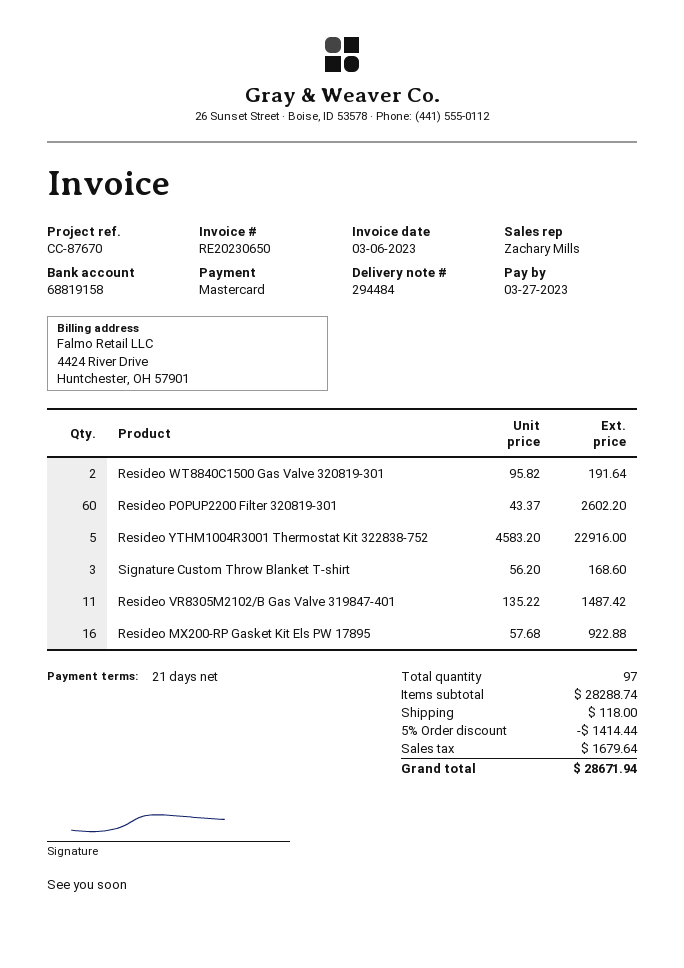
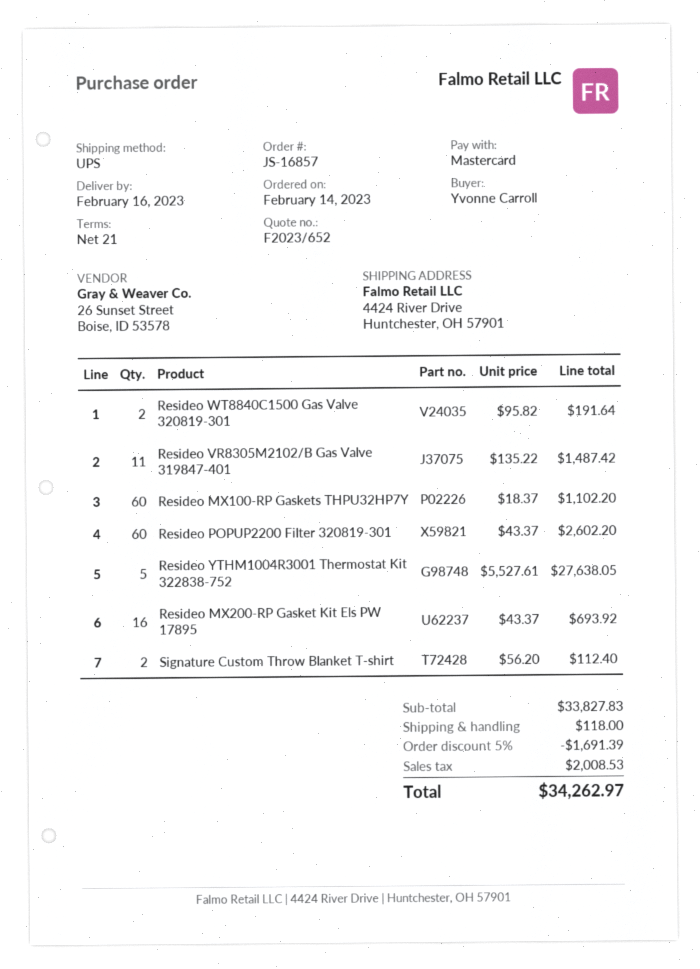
Resideo YTHM1004R3001 Thermostat Kit 322838-752: 5 x 4583.20 = 22916.00 -> 5 x 5527.61 = 27638.05
Signature Custom Throw Blanket T-shirt: 3 x 56.20 = 168.60 -> 2 x 56.20 = 112.40
Resideo MX200-RP Gasket Kit Els PW 17895: 16 x 57.68 = 922.88 -> 16 x 43.37 = 693.92
Resideo MX100-RP Gaskets THPU32HP7Y: none -> 60 x 18.37 = 1102.20
subtotal: 28288.74 -> 33827.83
discount: 5% = 1414.44 -> 5% = 1691.39
tax: 1679.64 -> 2008.53
total: 28671.94 -> 34262.97

